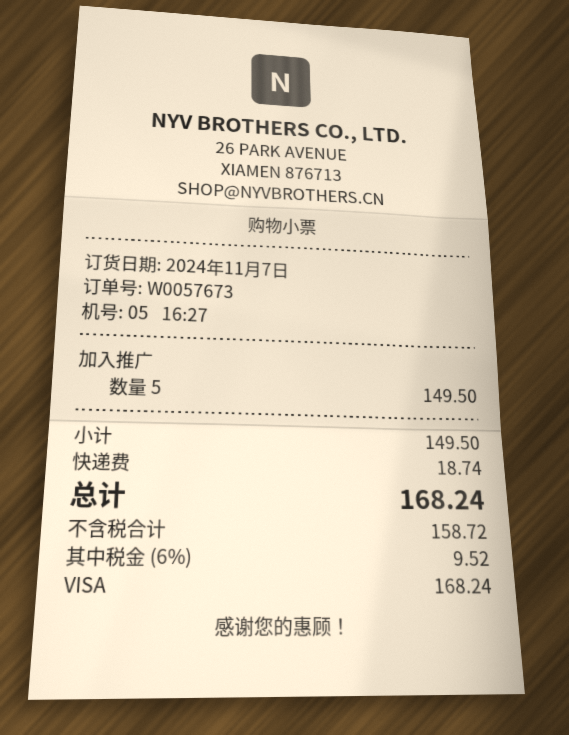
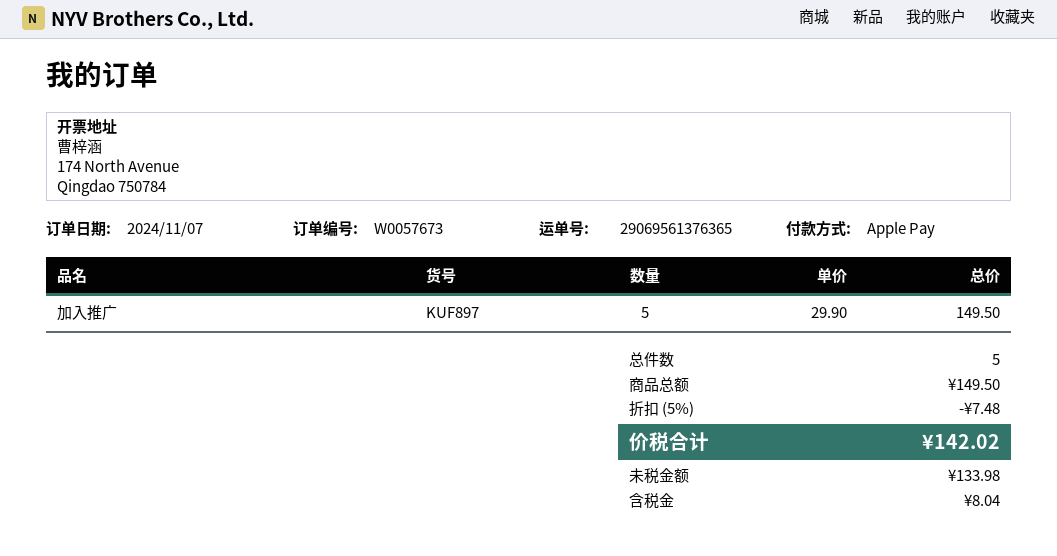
payment method: Visa -> Apple Pay
discount: none -> 5% = 7.48
shipping: 18.74 -> none
net: 158.72 -> 133.98
tax: 9.52 -> 8.04
total: 168.24 -> 142.02

